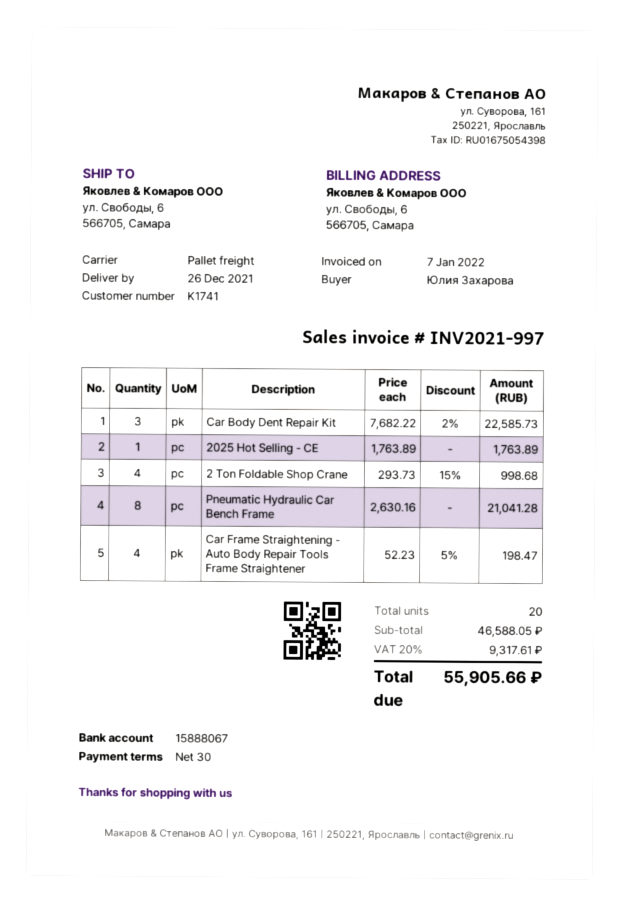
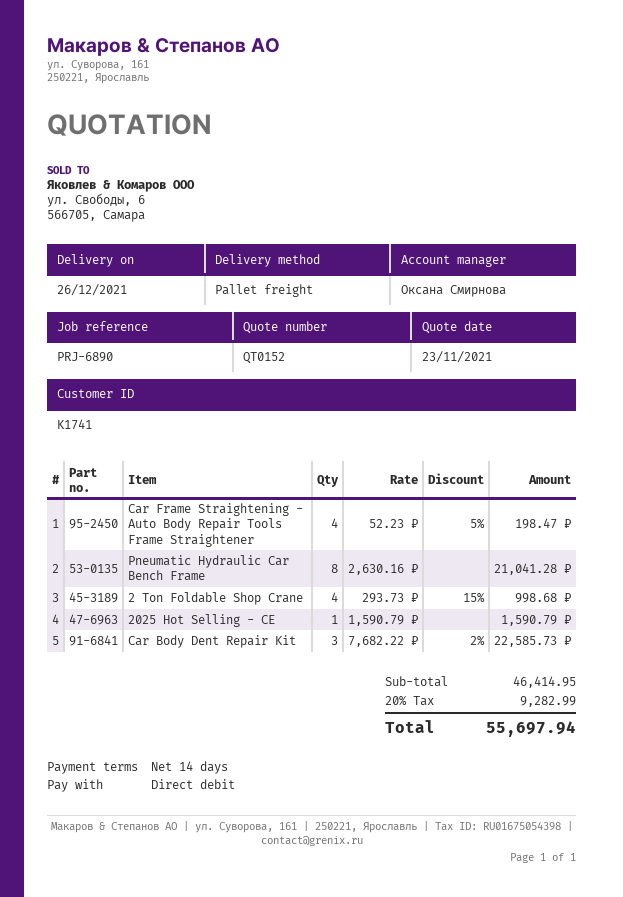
payment terms: 30 days -> 14 days
2025 Hot Selling - CE: 1 x 1763.89 = 1763.89 -> 1 x 1590.79 = 1590.79
subtotal: 46588.05 -> 46414.95
tax: 20% = 9317.61 -> 20% = 9282.99
total: 55905.66 -> 55697.94

